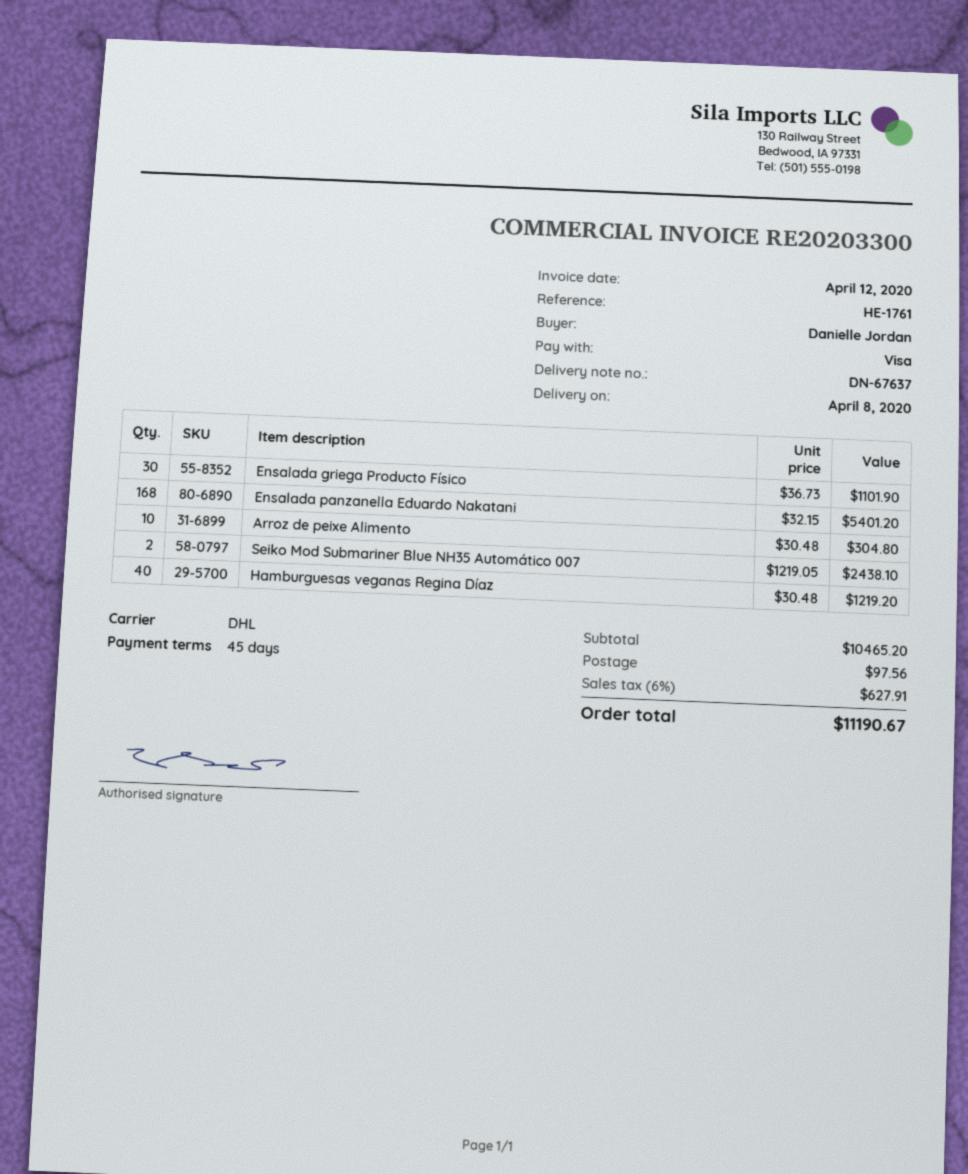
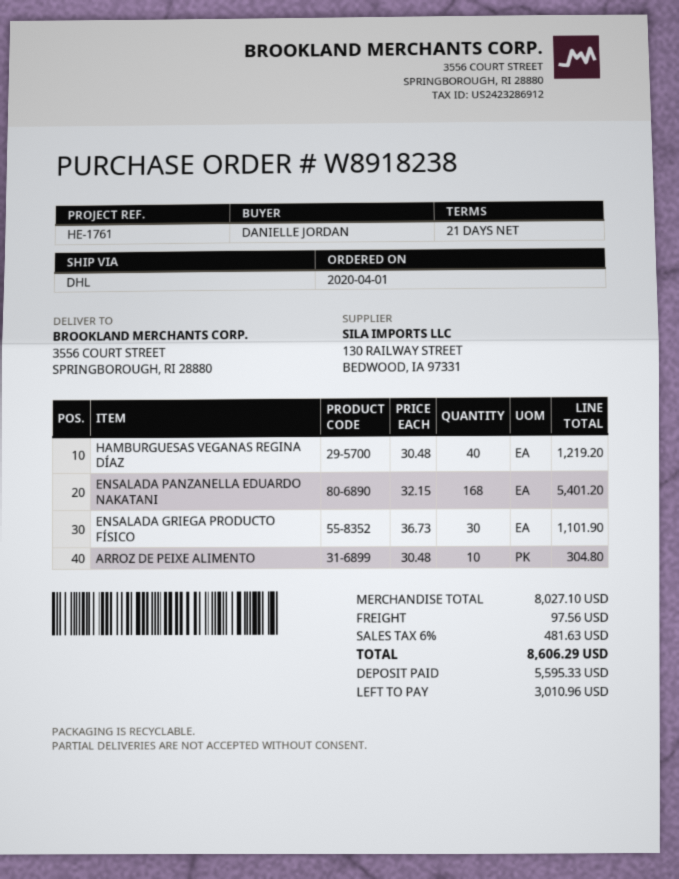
payment terms: 45 days -> 21 days
Seiko Mod Submariner Blue NH35 Automático 007: 2 x 1219.05 = 2438.10 -> none
subtotal: 10465.20 -> 8027.10
tax: 6% = 627.91 -> 6% = 481.63
total: 11190.67 -> 8606.29

